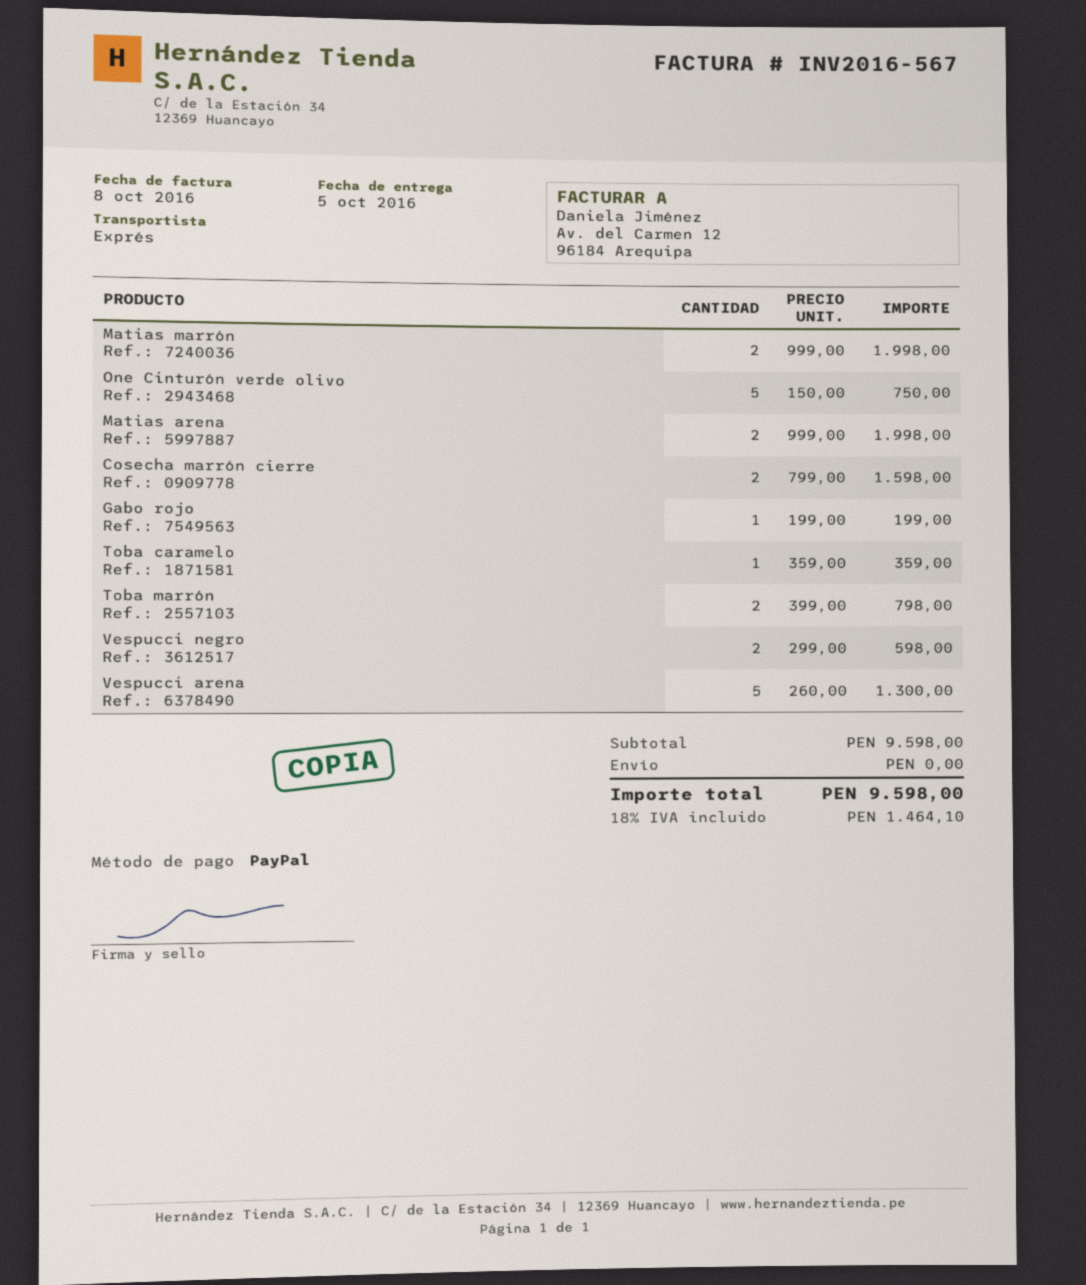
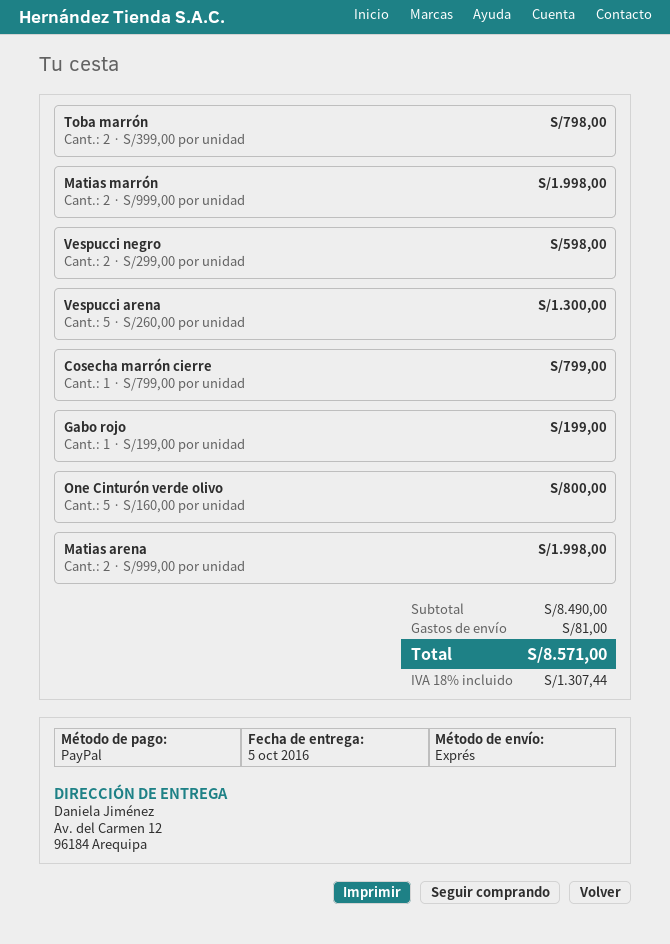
One Cinturón verde olivo: 5 x 150.00 = 750.00 -> 5 x 160.00 = 800.00
Cosecha marrón cierre: 2 x 799.00 = 1598.00 -> 1 x 799.00 = 799.00
Toba caramelo: 1 x 359.00 = 359.00 -> none
subtotal: 9598.00 -> 8490.00
shipping: 0.00 -> 81.00
tax: 18% = 1464.10 -> 18% = 1307.44
total: 9598.00 -> 8571.00

